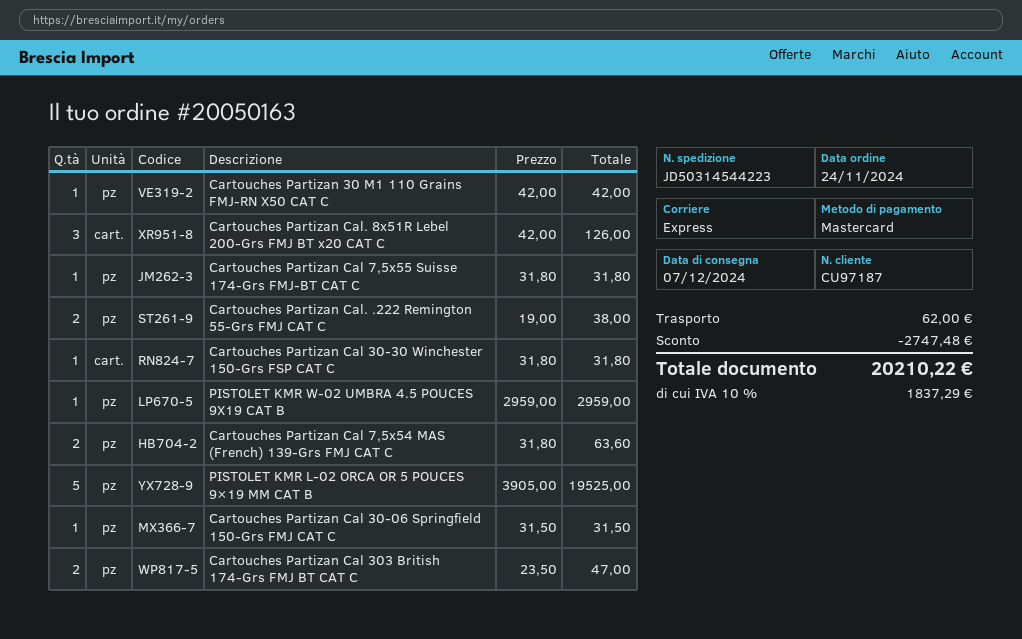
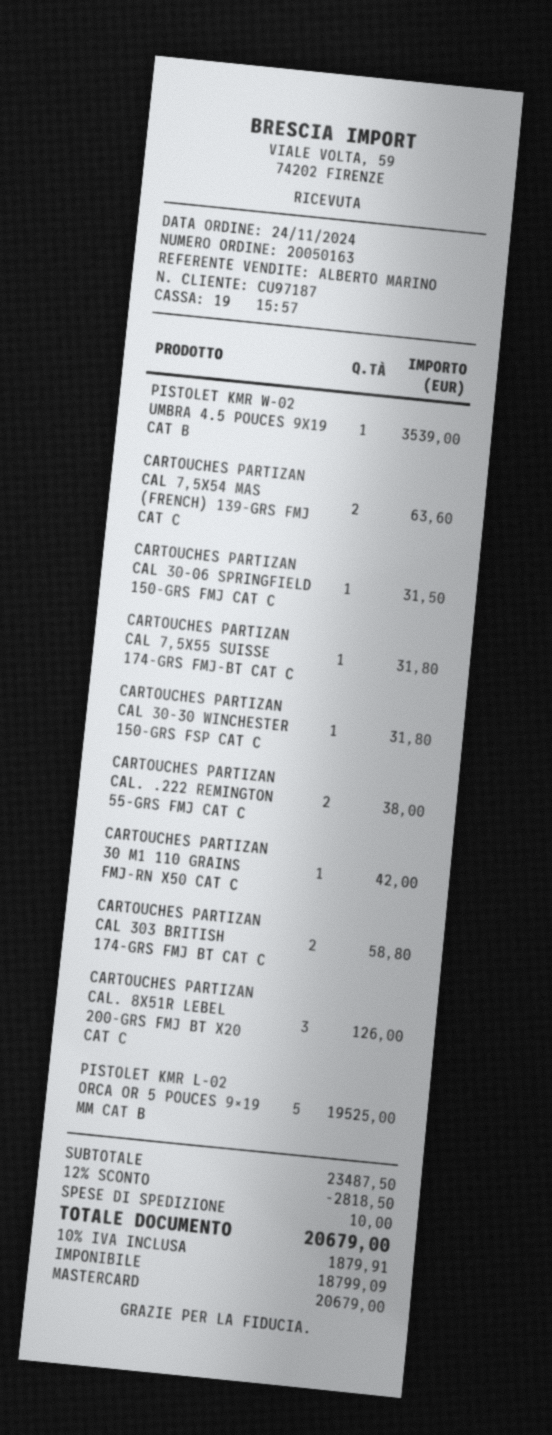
PISTOLET KMR W-02 UMBRA 4.5 POUCES 9X19 CAT B: 1 for 2959.00 -> 1 for 3539.00
Cartouches Partizan Cal 303 British 174-Grs FMJ BT CAT C: 2 for 47.00 -> 2 for 58.80
discount: 2747.48 -> 2818.50
shipping: 62.00 -> 10.00
tax: 10% = 1837.29 -> 10% = 1879.91
total: 20210.22 -> 20679.00

